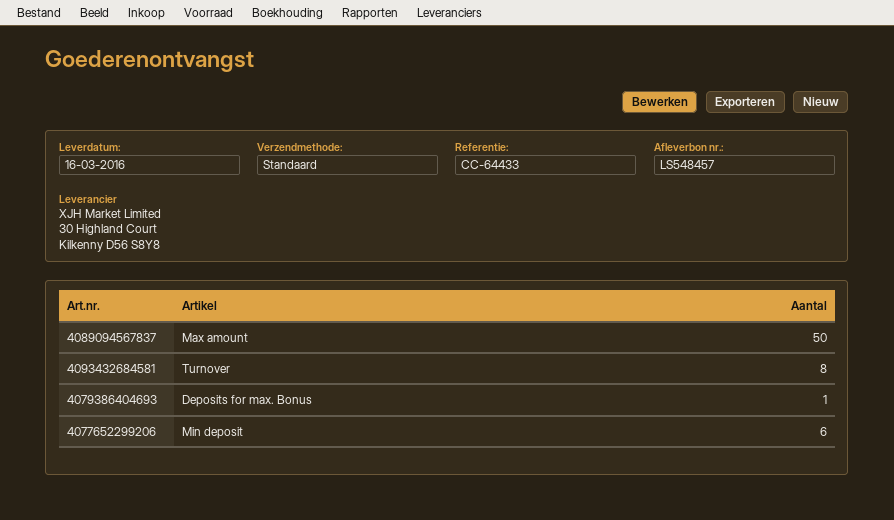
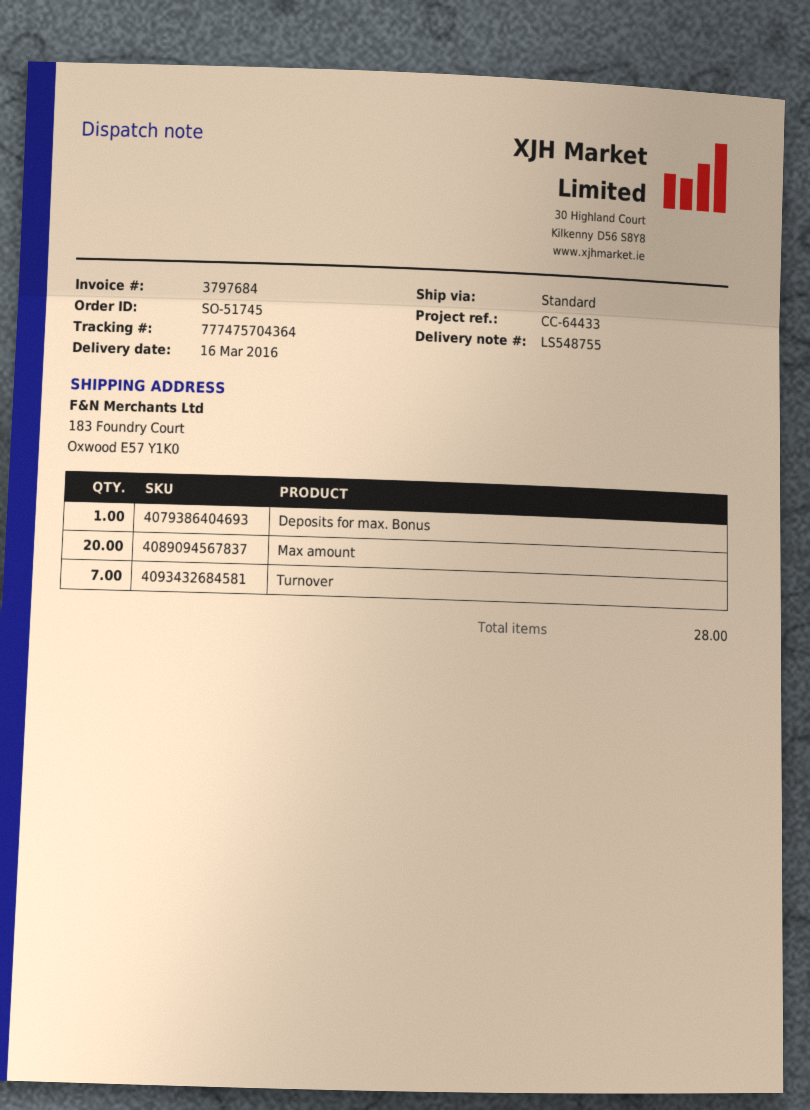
delivery note number: LS548457 -> LS548755
Max amount: 50 -> 20
Turnover: 8 -> 7
Min deposit: 6 -> none

